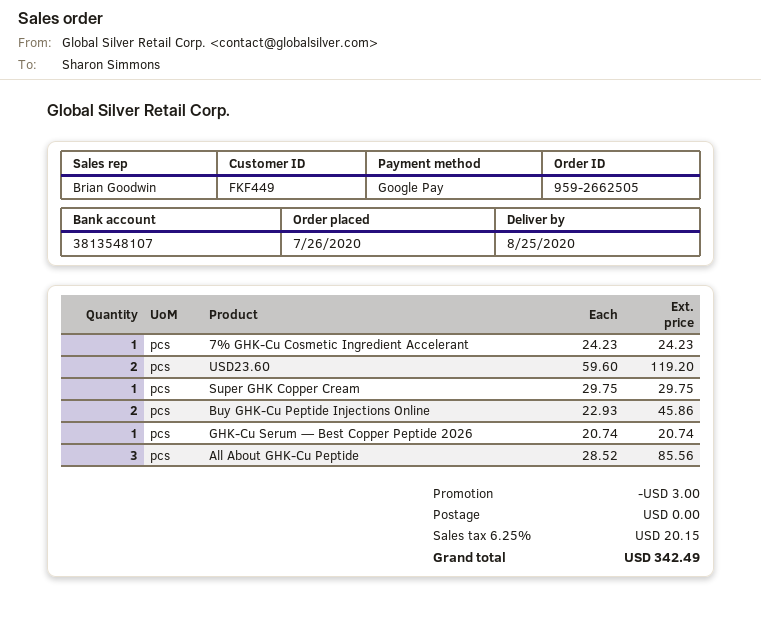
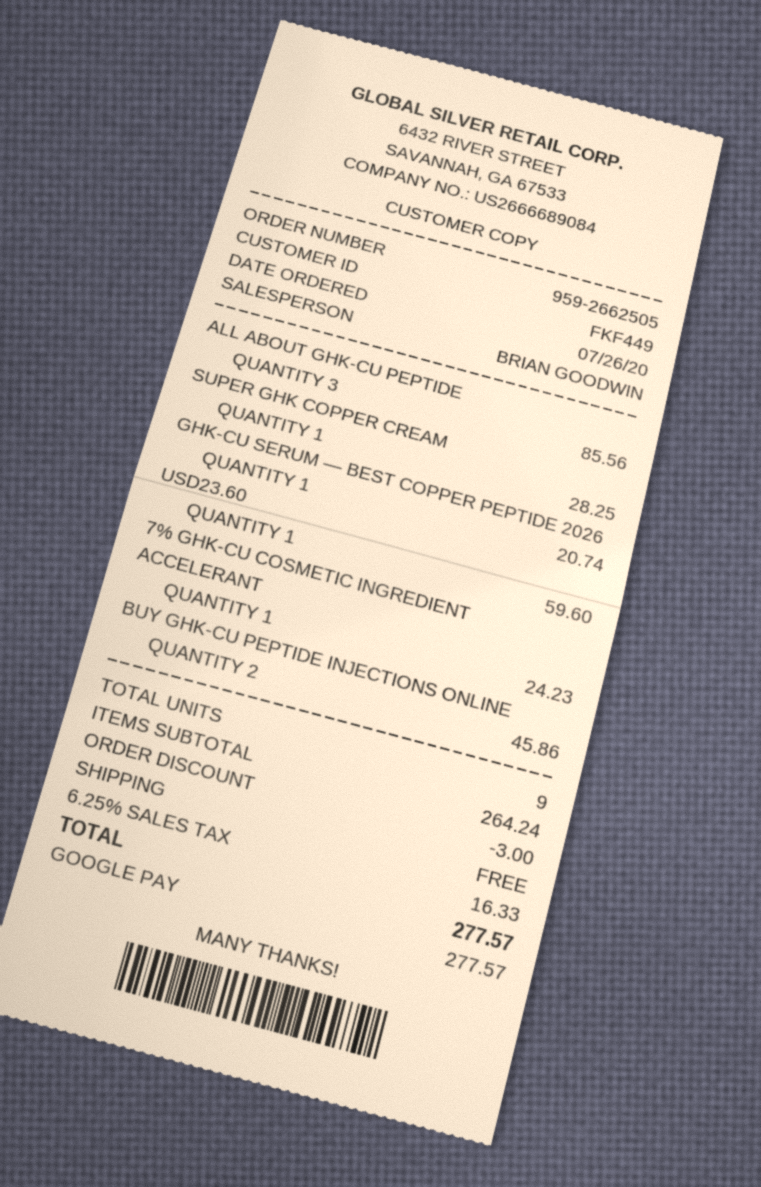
USD23.60: 2 for 119.20 -> 1 for 59.60
Super GHK Copper Cream: 1 for 29.75 -> 1 for 28.25
tax: 6.25% = 20.15 -> 6.25% = 16.33
total: 342.49 -> 277.57

